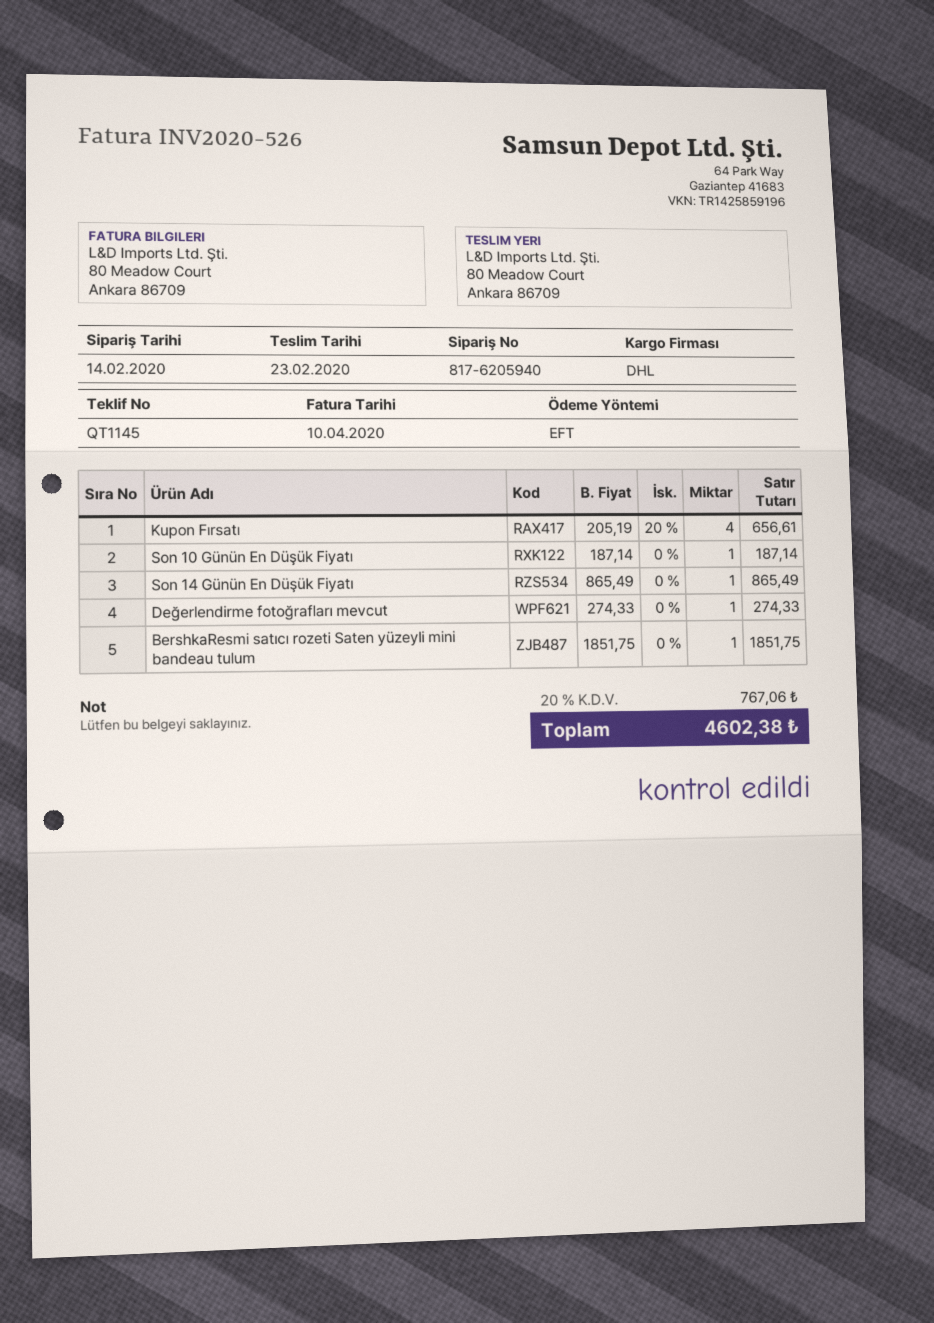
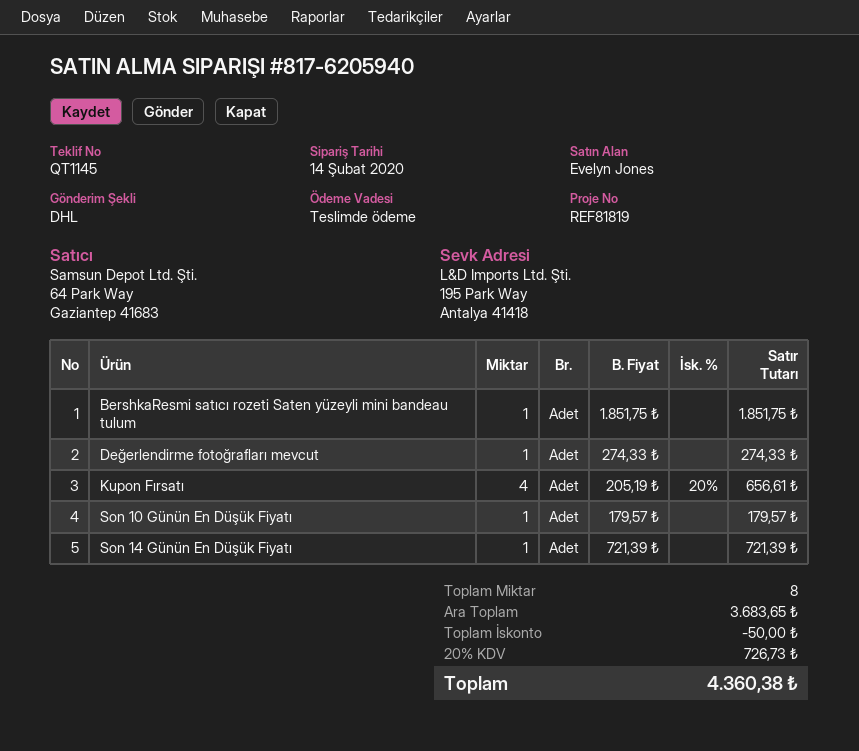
ship to: 80 Meadow Court, Ankara 86709 -> 195 Park Way, Antalya 41418
Son 10 Günün En Düşük Fiyatı: 1 x 187.14 = 187.14 -> 1 x 179.57 = 179.57
Son 14 Günün En Düşük Fiyatı: 1 x 865.49 = 865.49 -> 1 x 721.39 = 721.39
discount: none -> 50.00
tax: 20% = 767.06 -> 20% = 726.73
total: 4602.38 -> 4360.38

